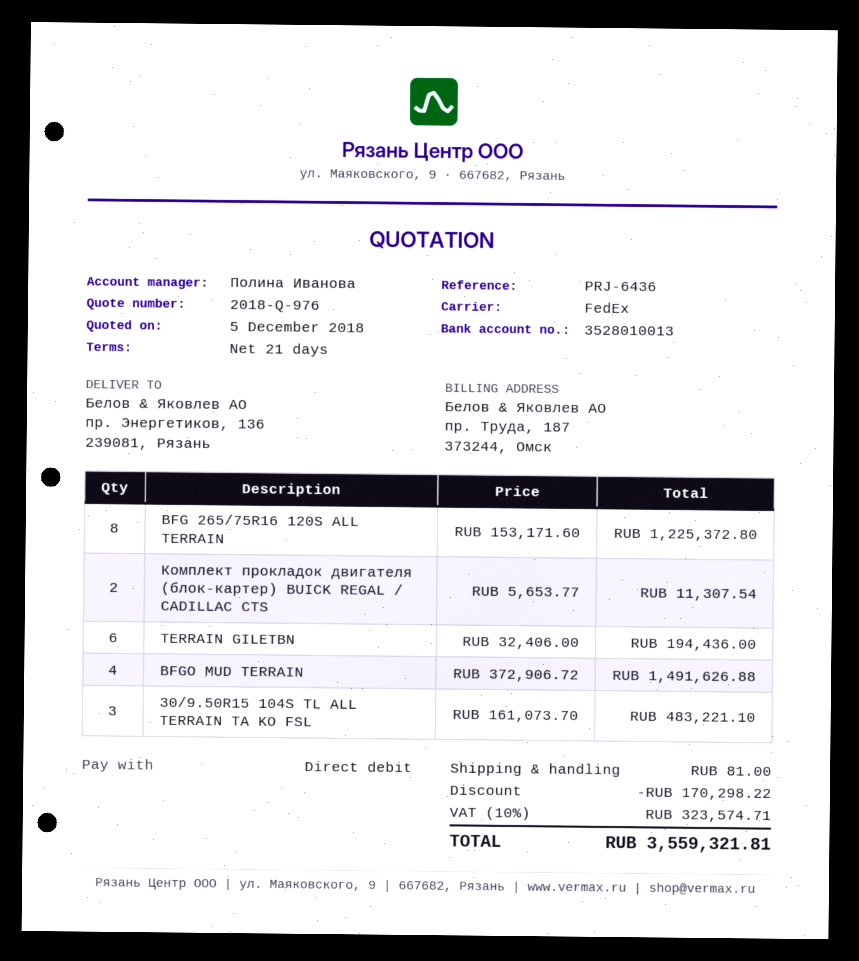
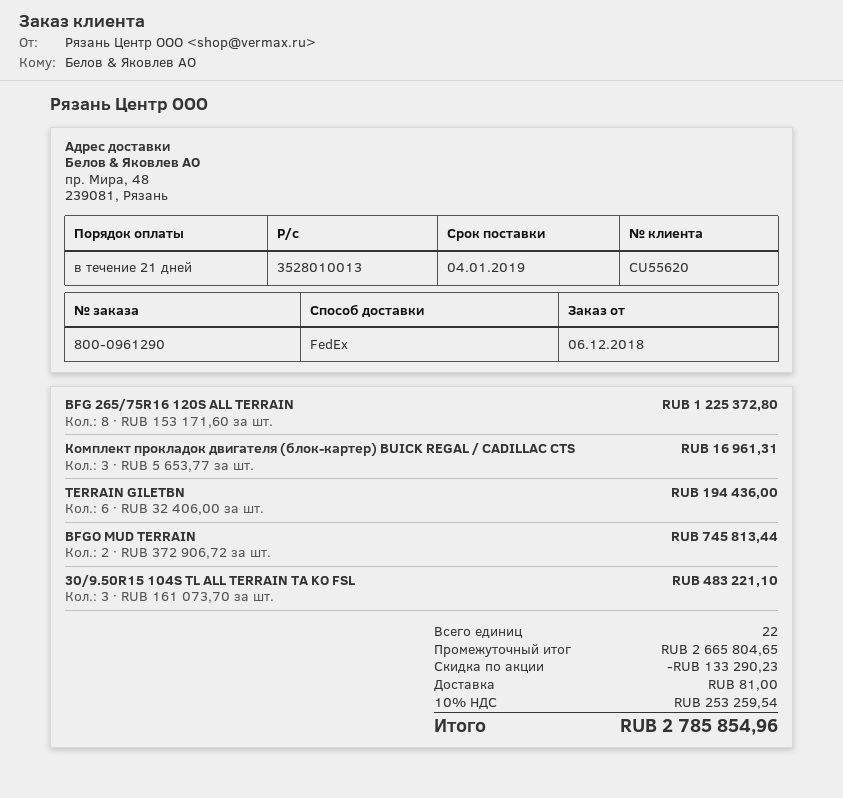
ship to: пр. Энергетиков, 136, 239081, Рязань -> пр. Мира, 48, 239081, Рязань
Комплект прокладок двигателя (блок-картер) BUICK REGAL / CADILLAC CTS: 2 x 5653.77 = 11307.54 -> 3 x 5653.77 = 16961.31
BFGO MUD TERRAIN: 4 x 372906.72 = 1491626.88 -> 2 x 372906.72 = 745813.44
discount: 170298.22 -> 133290.23
tax: 10% = 323574.71 -> 10% = 253259.54
total: 3559321.81 -> 2785854.96

